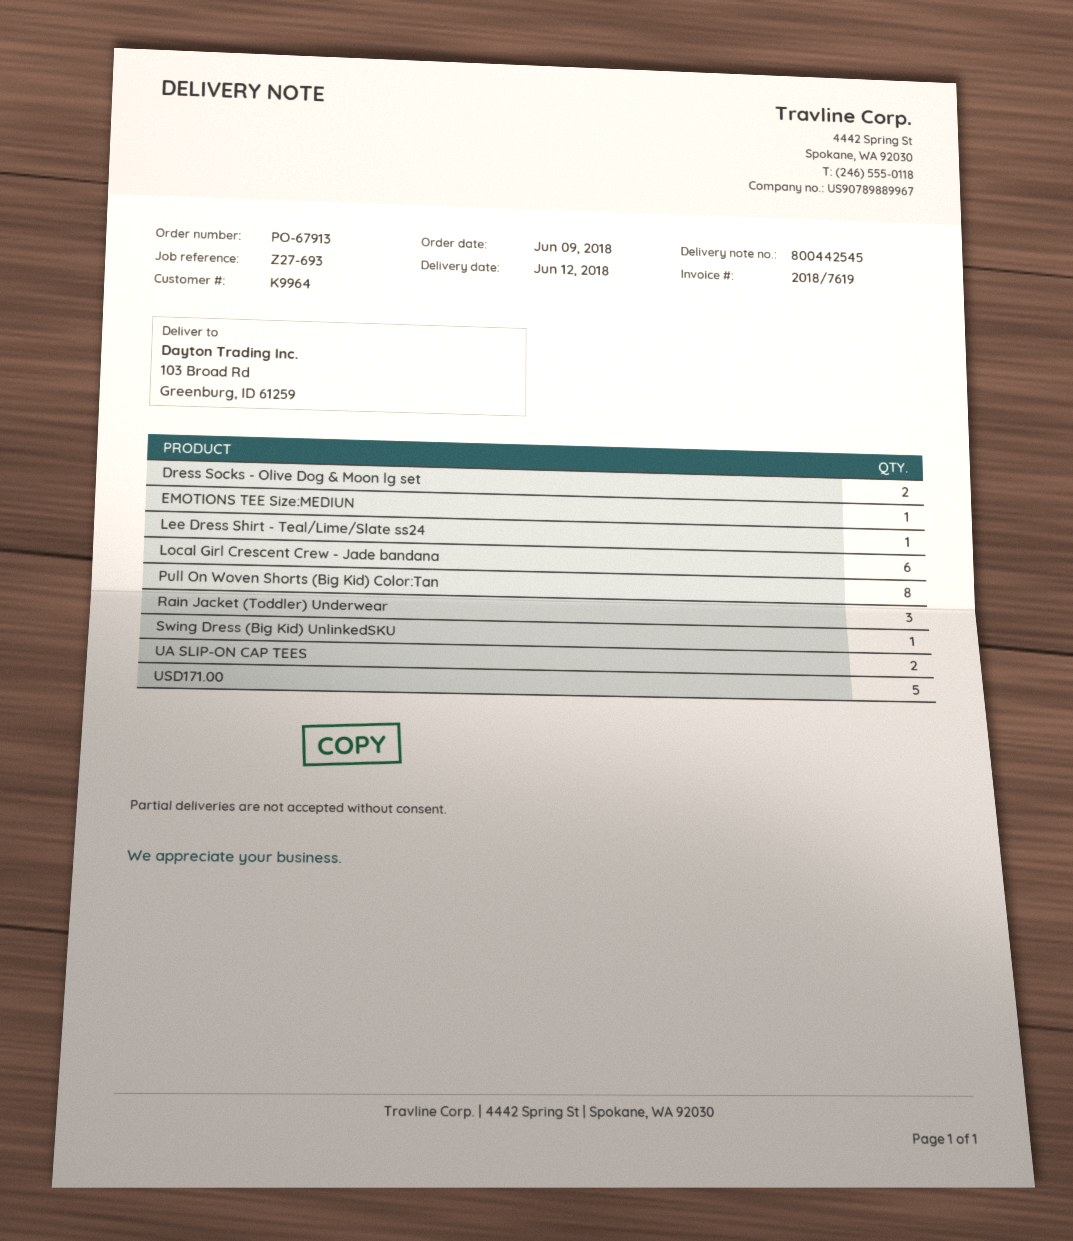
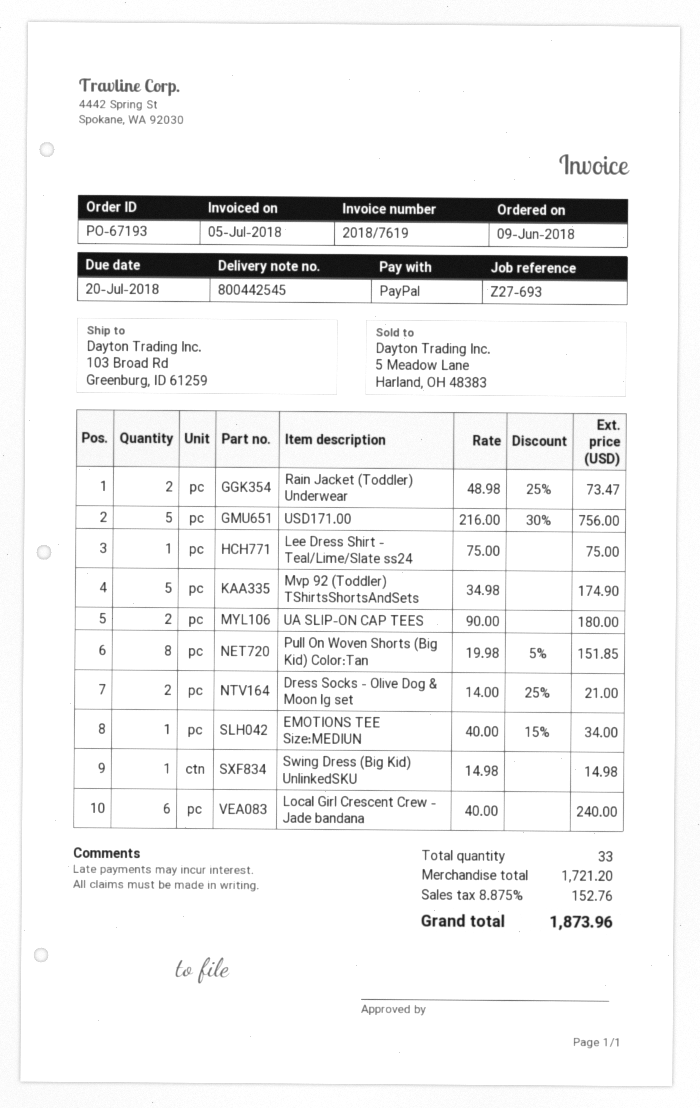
order number: PO-67913 -> PO-67193
Rain Jacket (Toddler) Underwear: 3 -> 2
Mvp 92 (Toddler) TShirtsShortsAndSets: none -> 5

